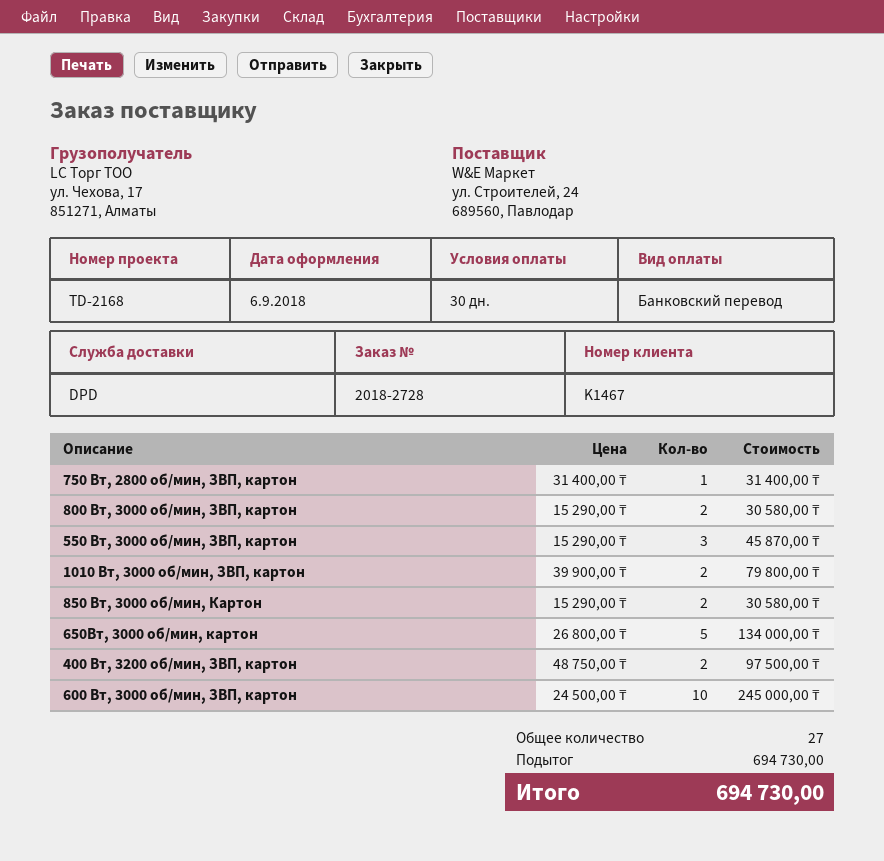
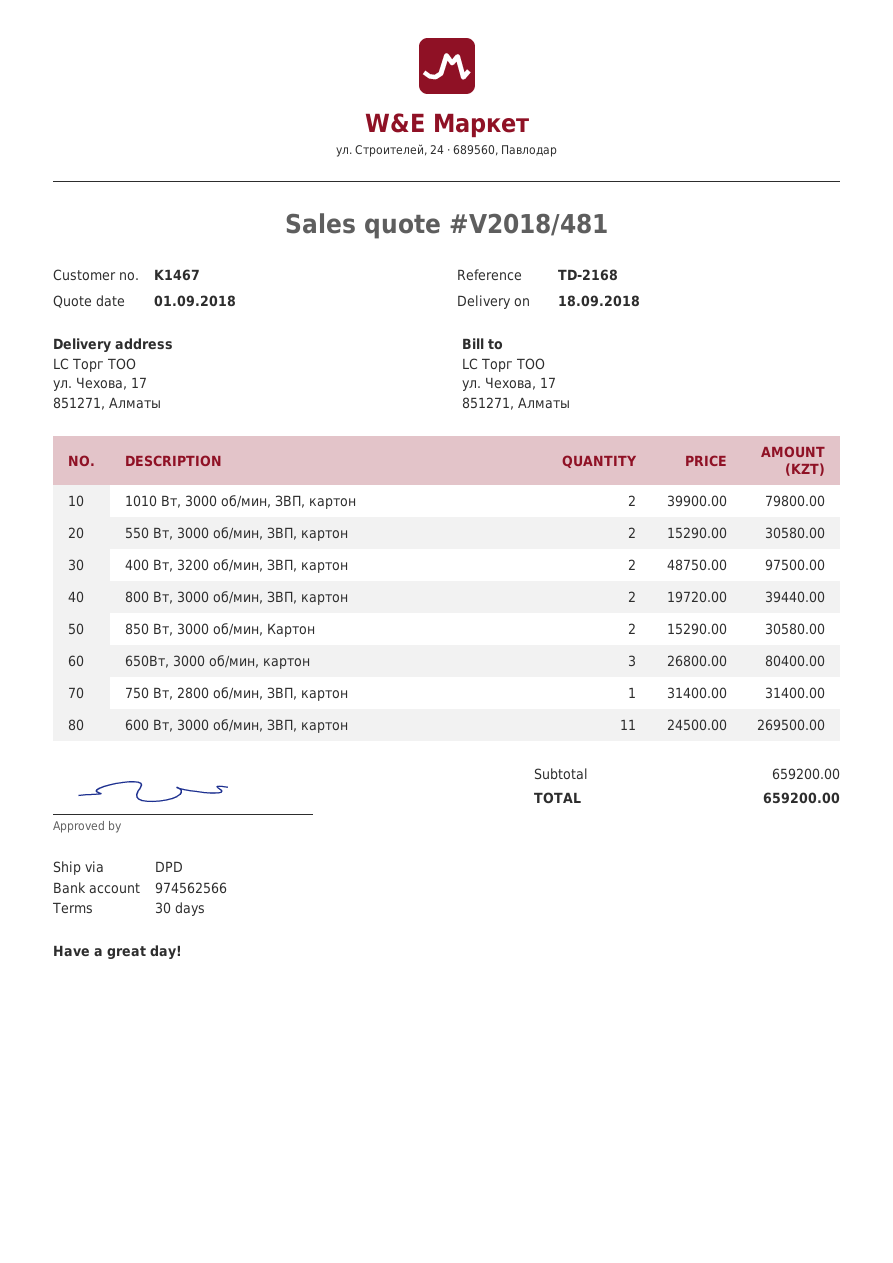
800 Вт, 3000 об/мин, ЗВП, картон: 2 x 15290.00 = 30580.00 -> 2 x 19720.00 = 39440.00
550 Вт, 3000 об/мин, ЗВП, картон: 3 x 15290.00 = 45870.00 -> 2 x 15290.00 = 30580.00
650Вт, 3000 об/мин, картон: 5 x 26800.00 = 134000.00 -> 3 x 26800.00 = 80400.00
600 Вт, 3000 об/мин, ЗВП, картон: 10 x 24500.00 = 245000.00 -> 11 x 24500.00 = 269500.00
subtotal: 694730.00 -> 659200.00
total: 694730.00 -> 659200.00

